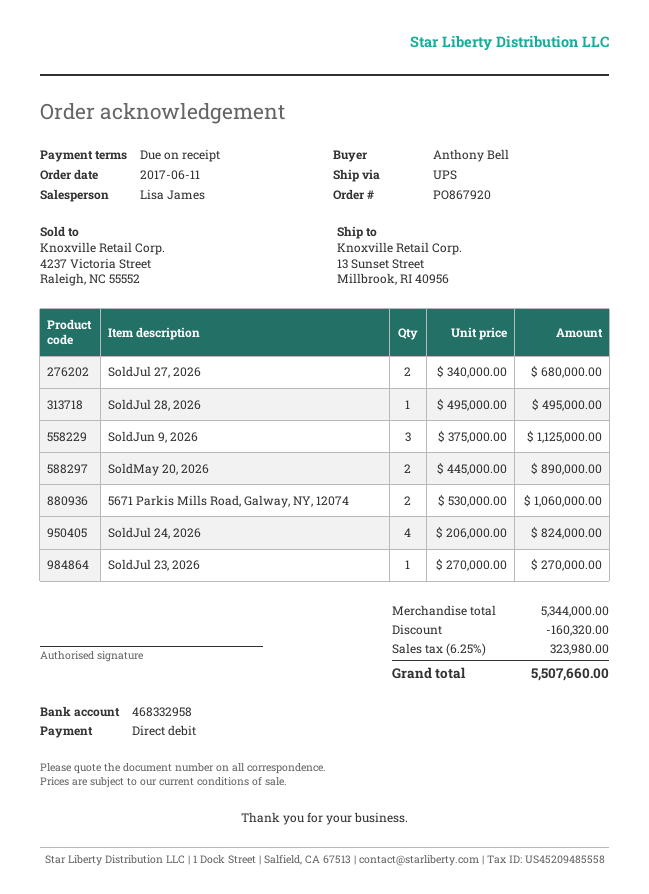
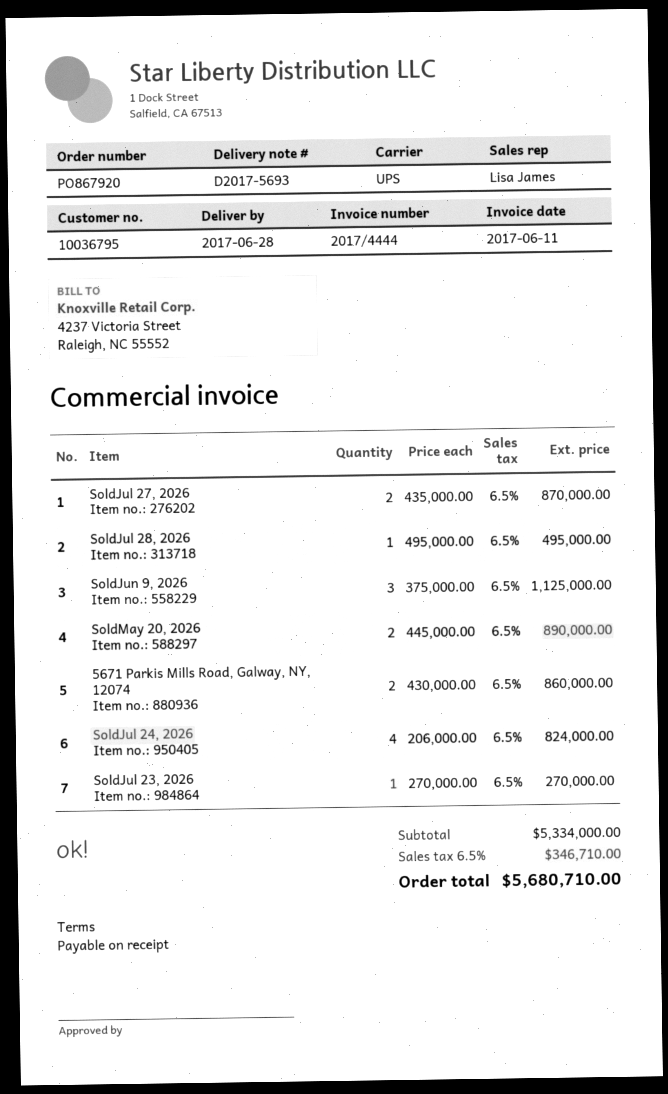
SoldJul 27, 2026: 2 x 340000.00 = 680000.00 -> 2 x 435000.00 = 870000.00
5671 Parkis Mills Road, Galway, NY, 12074: 2 x 530000.00 = 1060000.00 -> 2 x 430000.00 = 860000.00
subtotal: 5344000.00 -> 5334000.00
discount: 160320.00 -> none
tax: 6.25% = 323980.00 -> 6.5% = 346710.00
total: 5507660.00 -> 5680710.00

